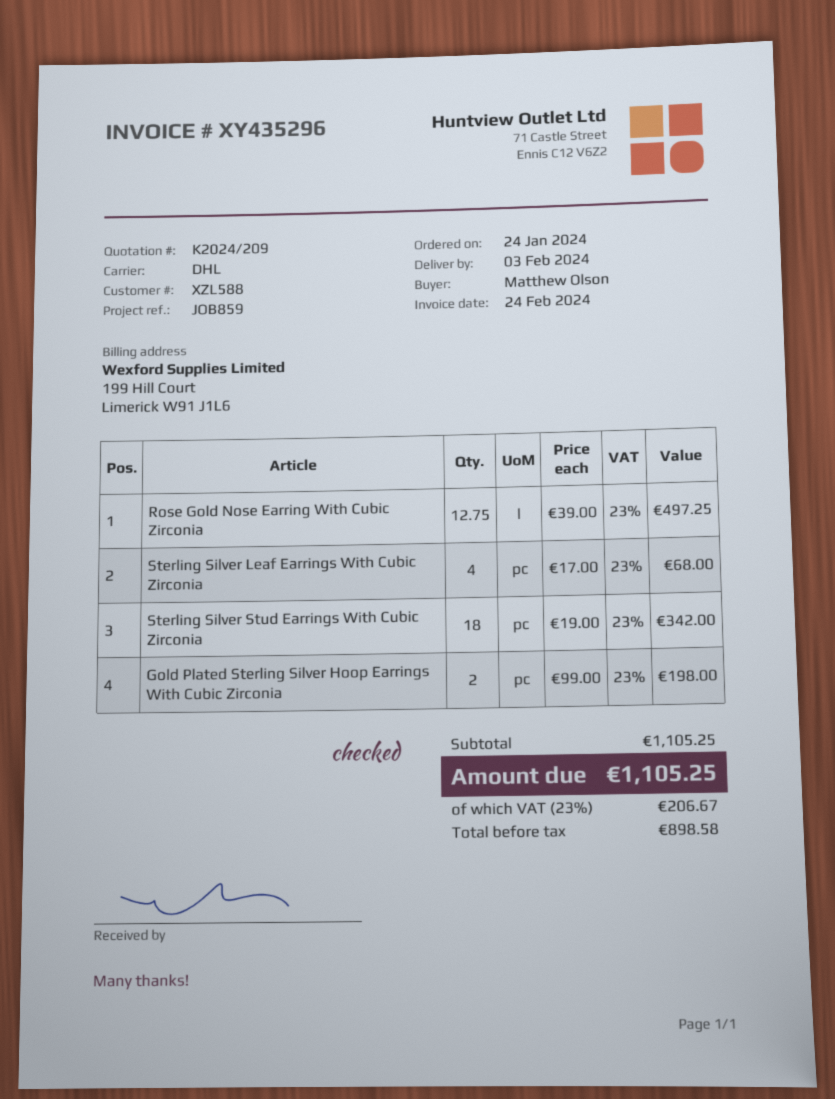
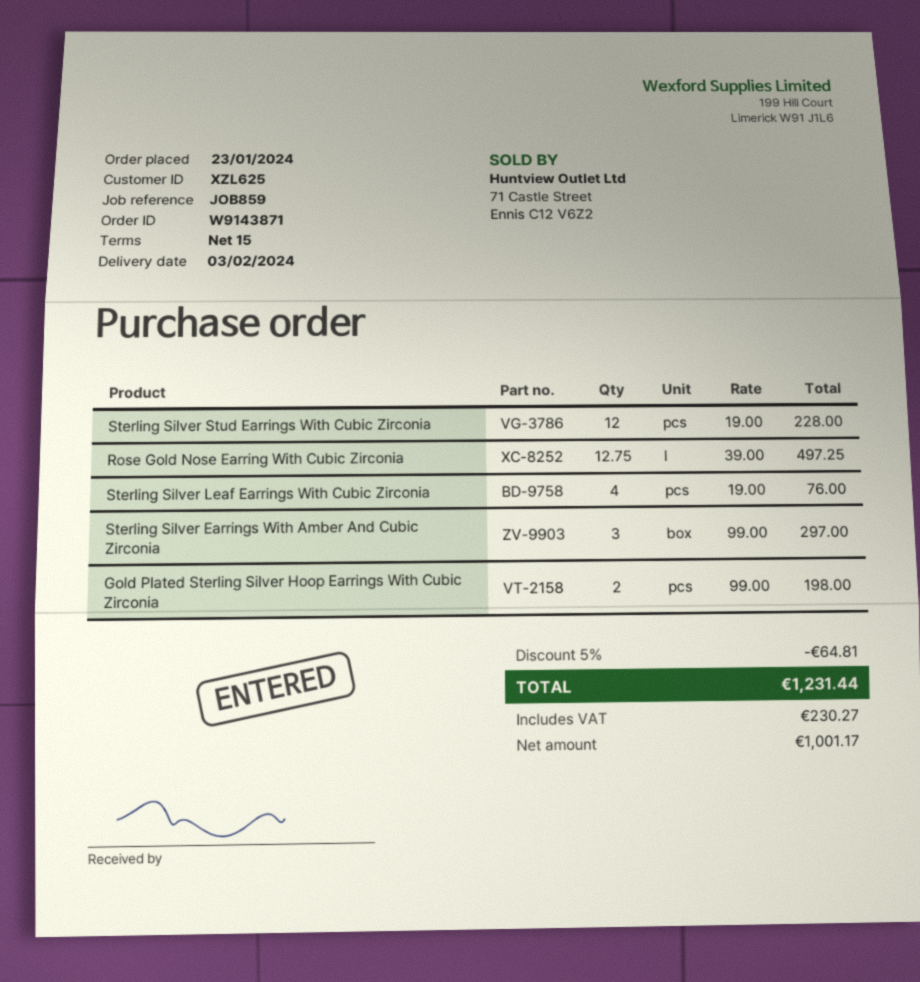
order date: 2024-01-24 -> 2024-01-23
customer number: XZL588 -> XZL625
Sterling Silver Leaf Earrings With Cubic Zirconia: 4 x 17.00 = 68.00 -> 4 x 19.00 = 76.00
Sterling Silver Stud Earrings With Cubic Zirconia: 18 x 19.00 = 342.00 -> 12 x 19.00 = 228.00
Sterling Silver Earrings With Amber And Cubic Zirconia: none -> 3 x 99.00 = 297.00
discount: none -> 5% = 64.81
net: 898.58 -> 1001.17
tax: 206.67 -> 230.27
total: 1105.25 -> 1231.44

